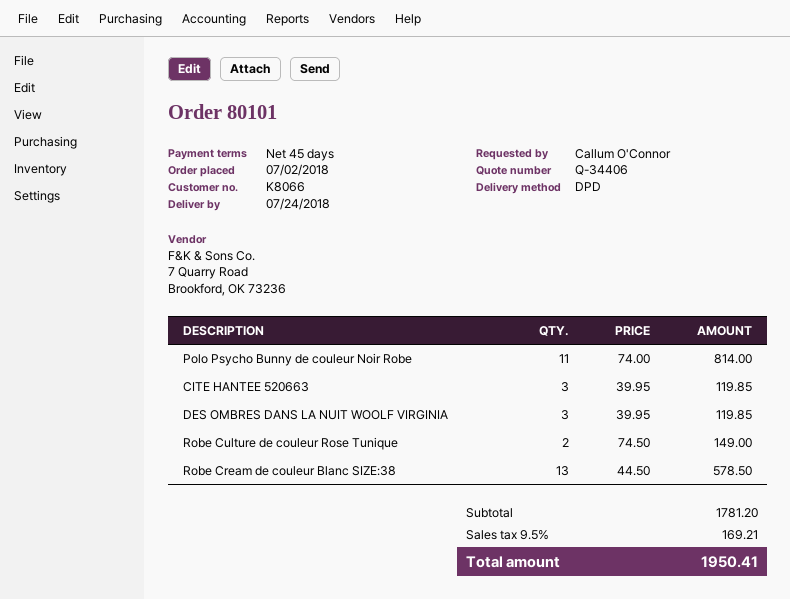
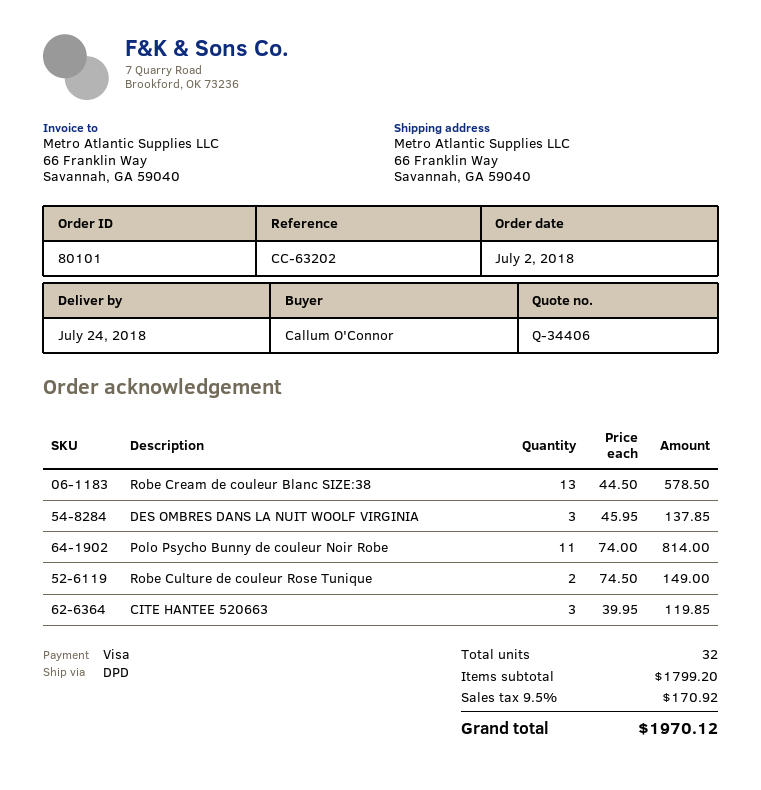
DES OMBRES DANS LA NUIT WOOLF VIRGINIA: 3 x 39.95 = 119.85 -> 3 x 45.95 = 137.85
subtotal: 1781.20 -> 1799.20
tax: 9.5% = 169.21 -> 9.5% = 170.92
total: 1950.41 -> 1970.12

